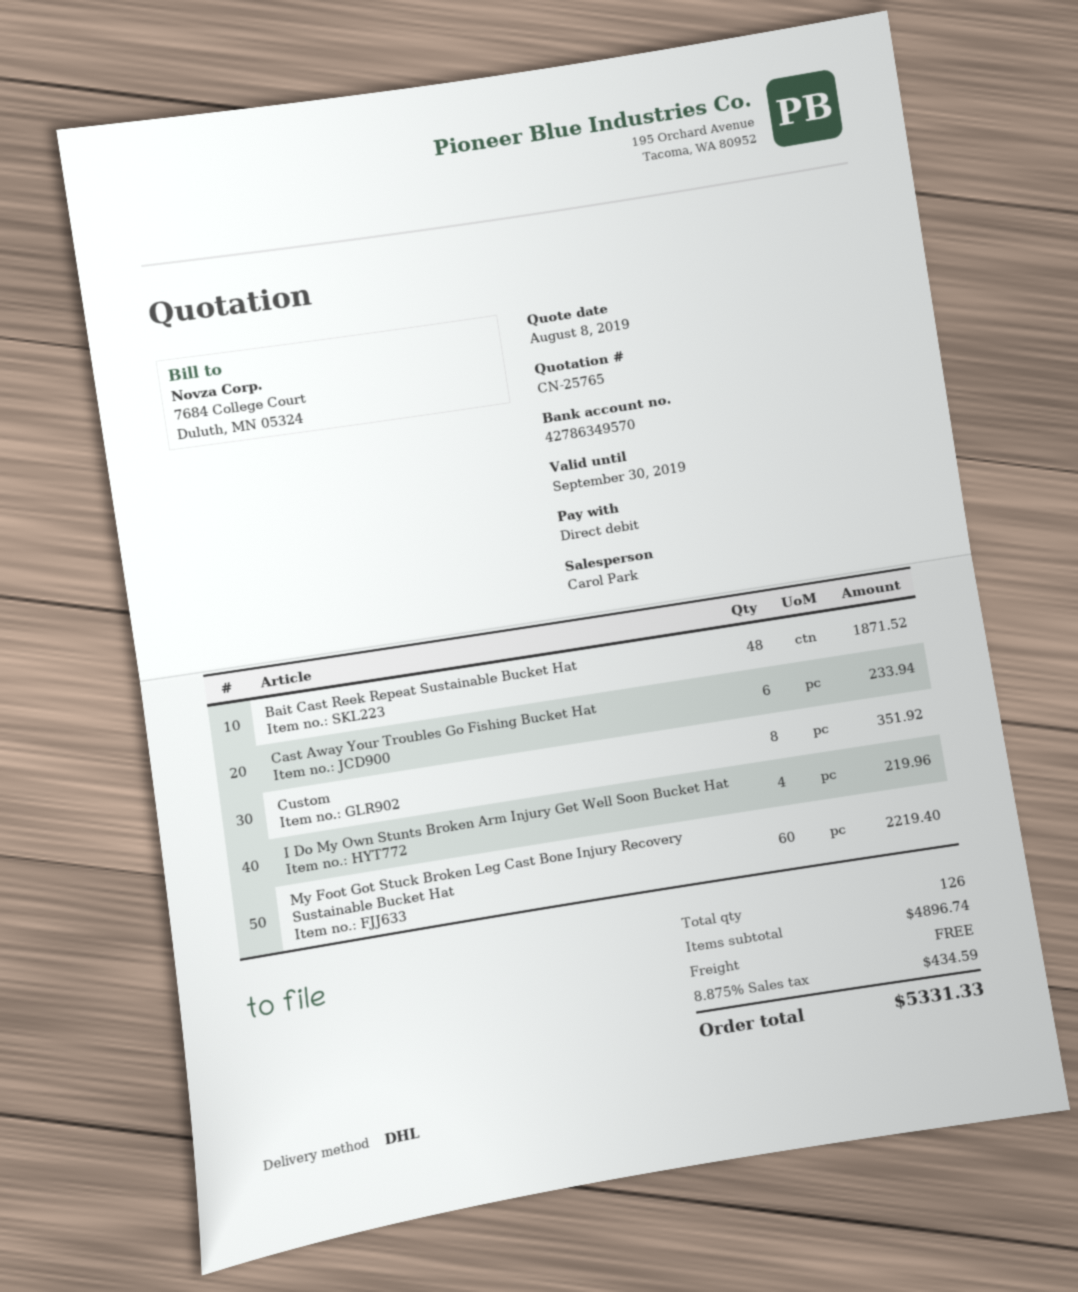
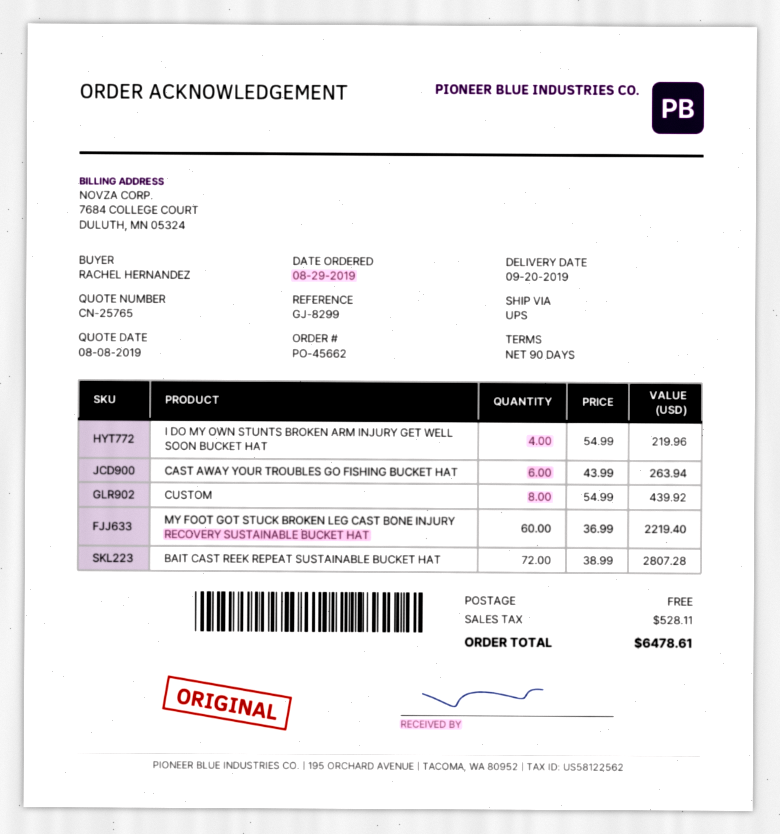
shipping method: DHL -> UPS
Bait Cast Reek Repeat Sustainable Bucket Hat: 48 for 1871.52 -> 72 for 2807.28
Cast Away Your Troubles Go Fishing Bucket Hat: 6 for 233.94 -> 6 for 263.94
Custom: 8 for 351.92 -> 8 for 439.92
tax: 434.59 -> 528.11
total: 5331.33 -> 6478.61

